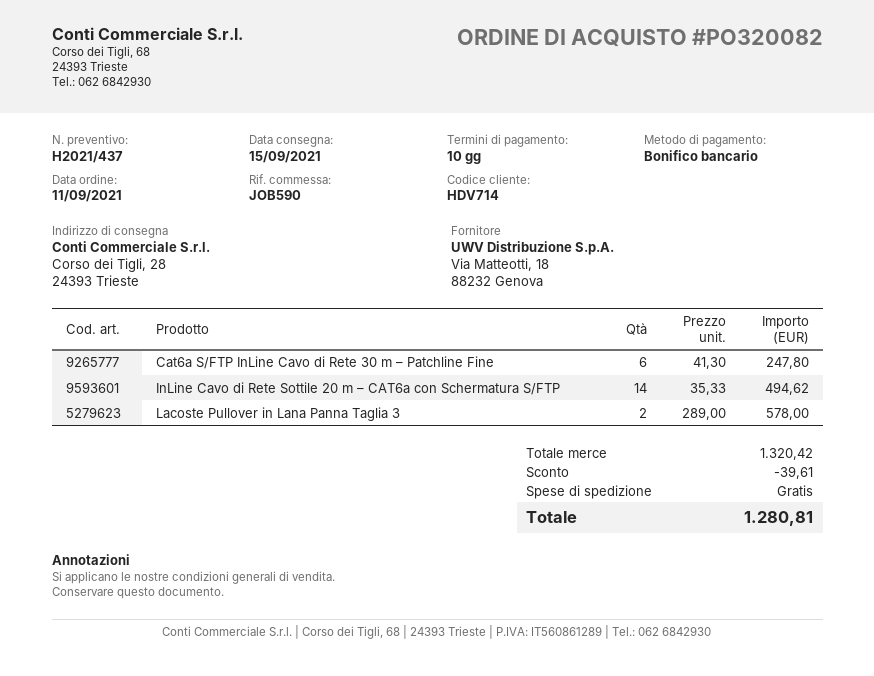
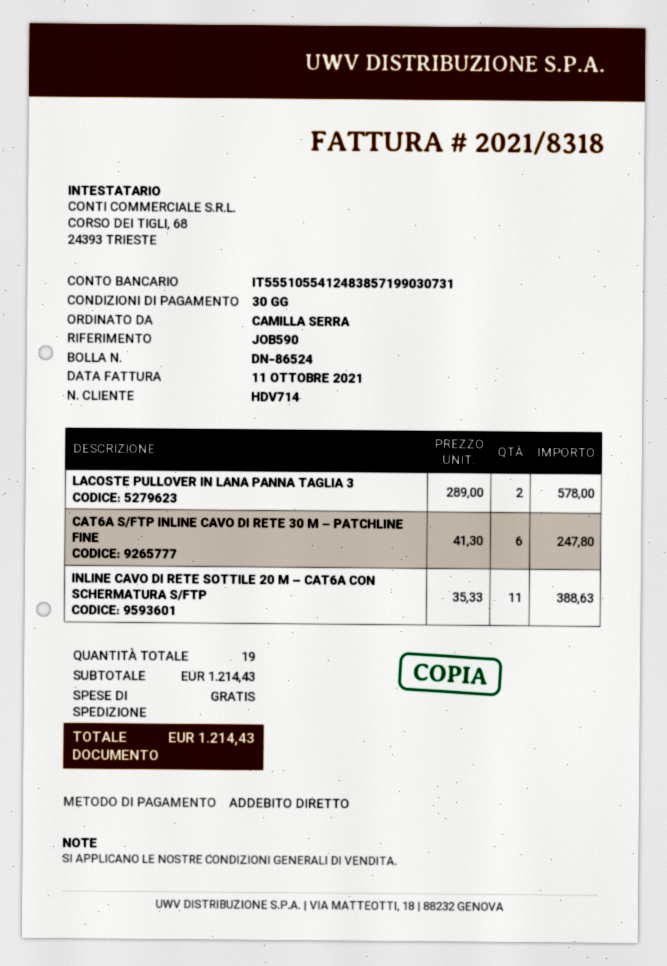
payment terms: 10 days -> 30 days
payment method: bank transfer -> direct debit
InLine Cavo di Rete Sottile 20 m – CAT6a con Schermatura S/FTP: 14 x 35.33 = 494.62 -> 11 x 35.33 = 388.63
subtotal: 1320.42 -> 1214.43
discount: 39.61 -> none
total: 1280.81 -> 1214.43

